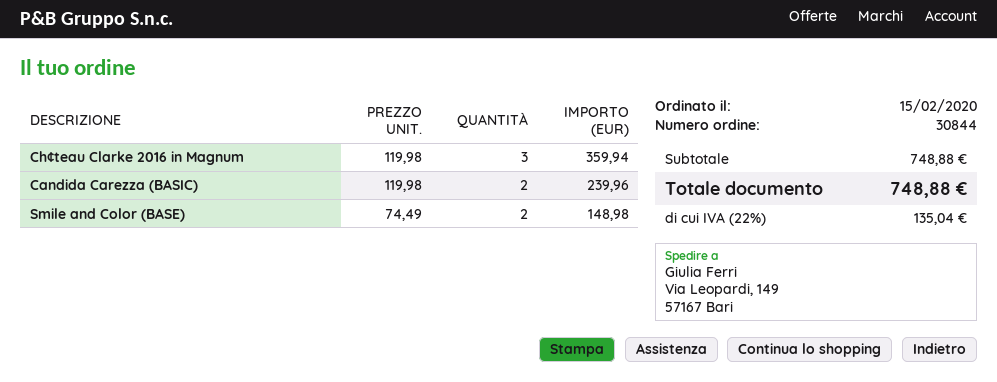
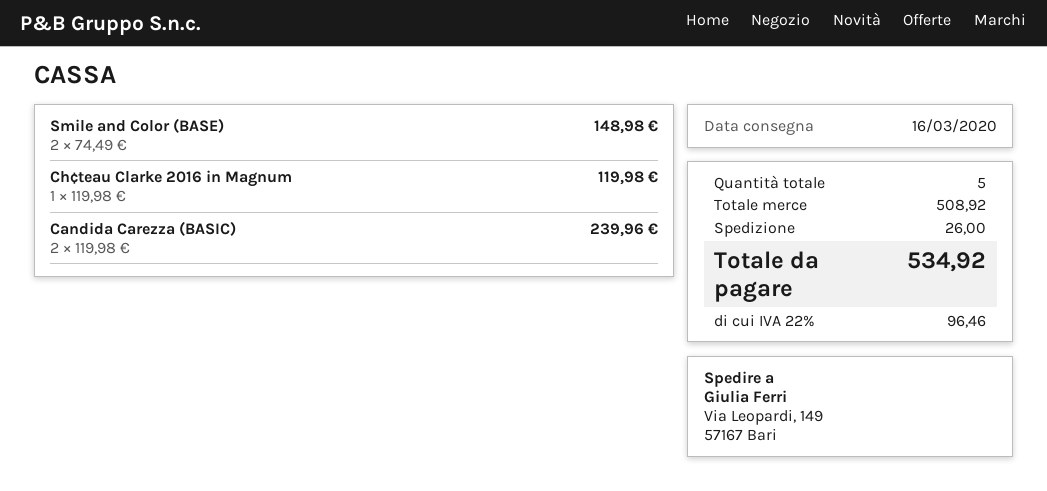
Ch¢teau Clarke 2016 in Magnum: 3 x 119.98 = 359.94 -> 1 x 119.98 = 119.98
subtotal: 748.88 -> 508.92
shipping: none -> 26.00
tax: 22% = 135.04 -> 22% = 96.46
total: 748.88 -> 534.92

